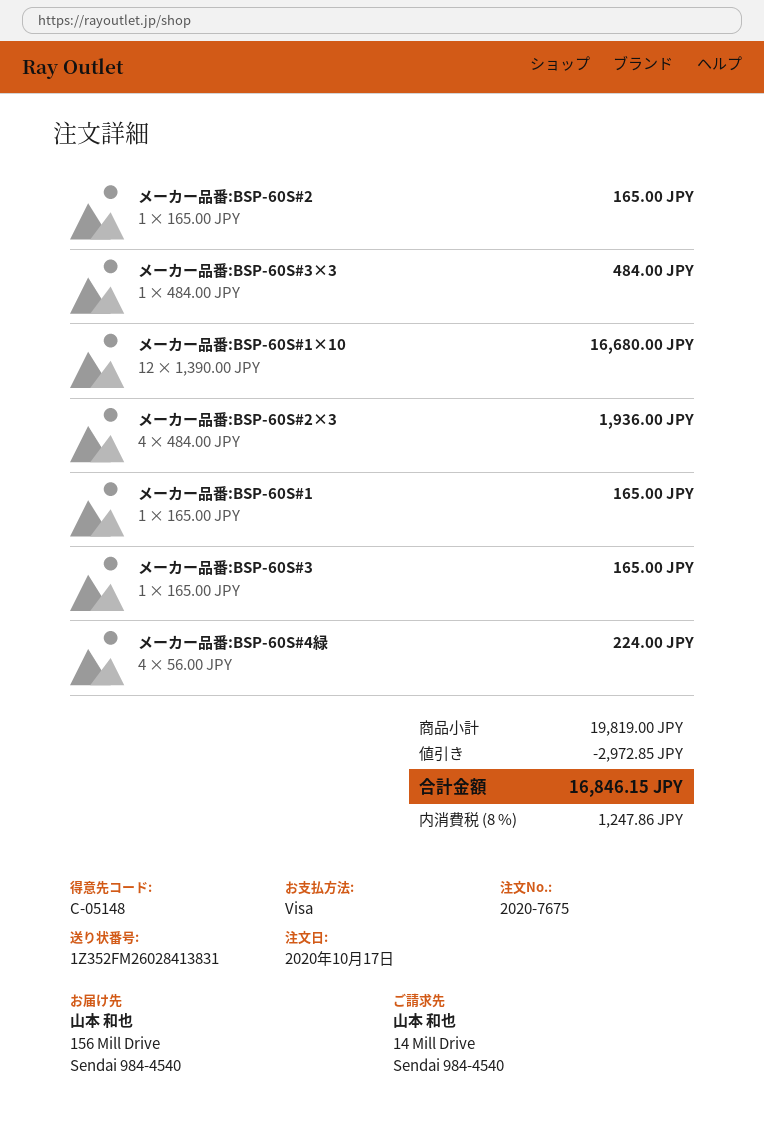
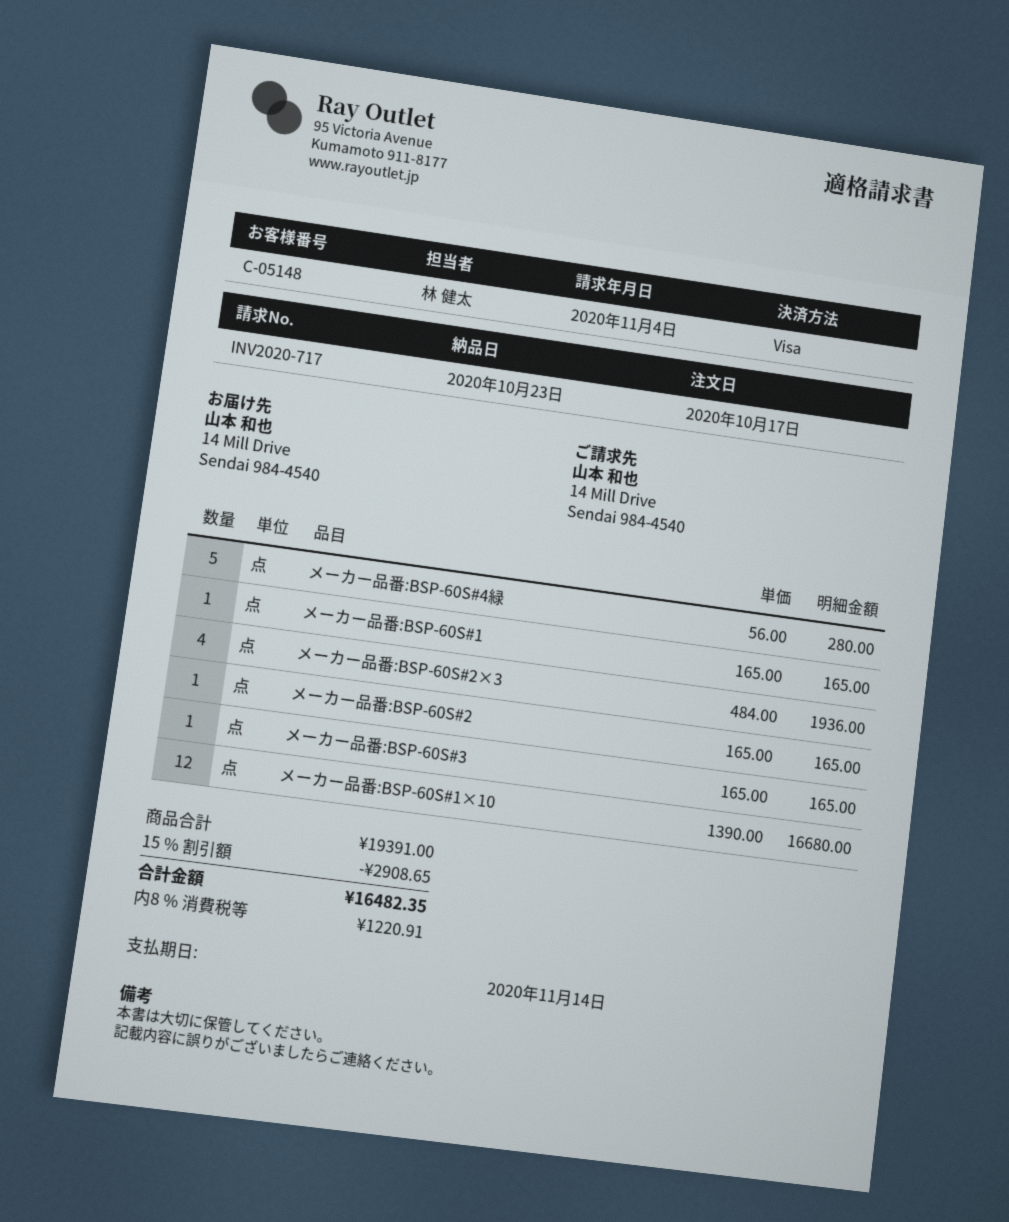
ship to: 156 Mill Drive, Sendai 984-4540 -> 14 Mill Drive, Sendai 984-4540
メーカー品番:BSP-60S#3×3: 1 x 484.00 = 484.00 -> none
メーカー品番:BSP-60S#4緑: 4 x 56.00 = 224.00 -> 5 x 56.00 = 280.00
subtotal: 19819.00 -> 19391.00
discount: 2972.85 -> 2908.65
tax: 8% = 1247.86 -> 8% = 1220.91
total: 16846.15 -> 16482.35

